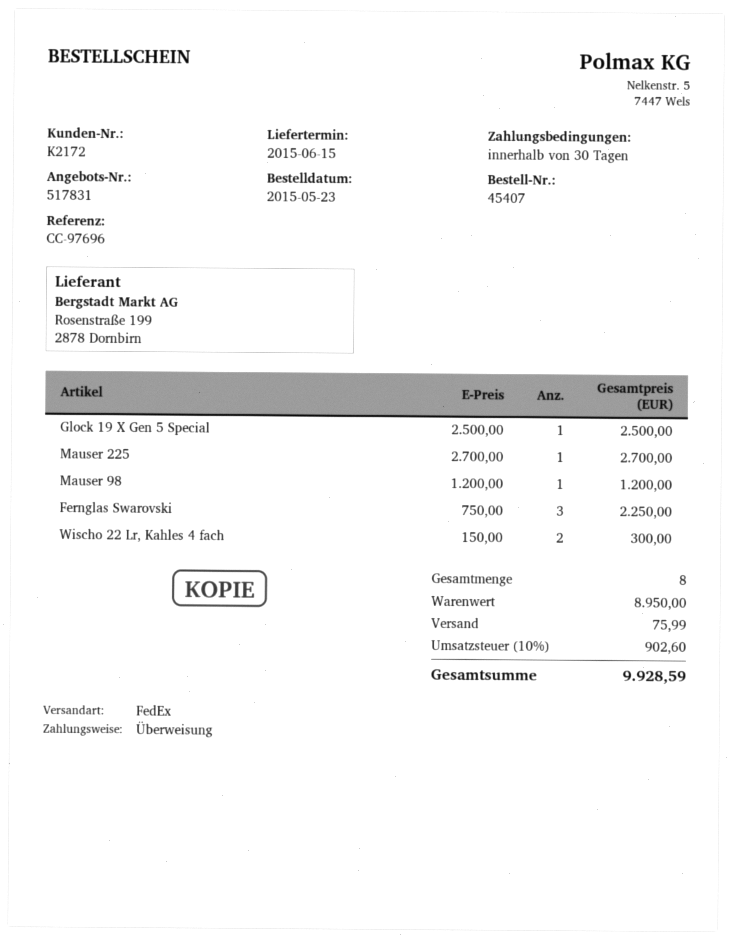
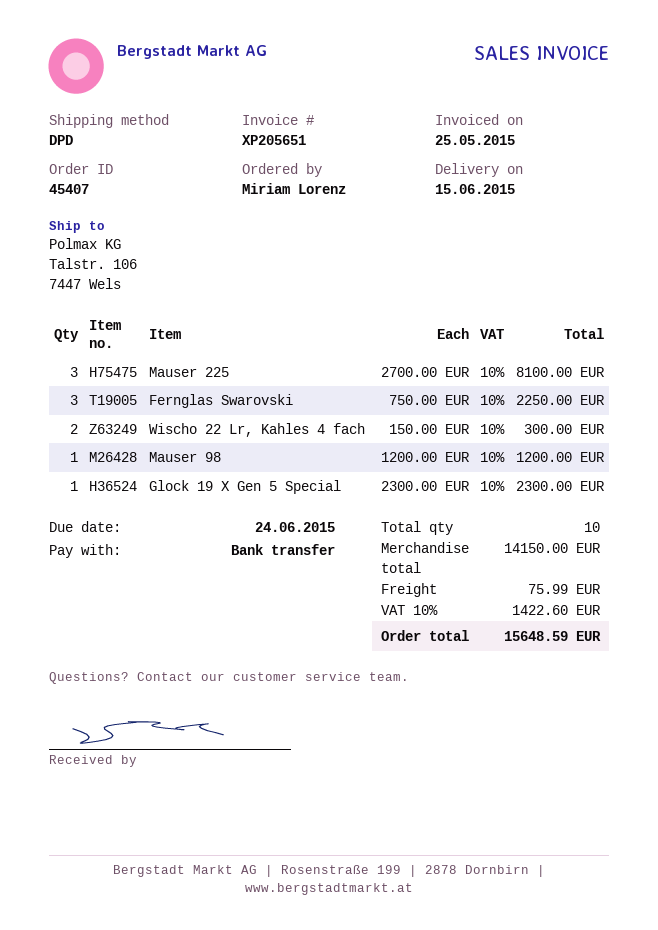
shipping method: FedEx -> DPD
Glock 19 X Gen 5 Special: 1 x 2500.00 = 2500.00 -> 1 x 2300.00 = 2300.00
Mauser 225: 1 x 2700.00 = 2700.00 -> 3 x 2700.00 = 8100.00
total quantity: 8 -> 10
subtotal: 8950.00 -> 14150.00
tax: 10% = 902.60 -> 10% = 1422.60
total: 9928.59 -> 15648.59

